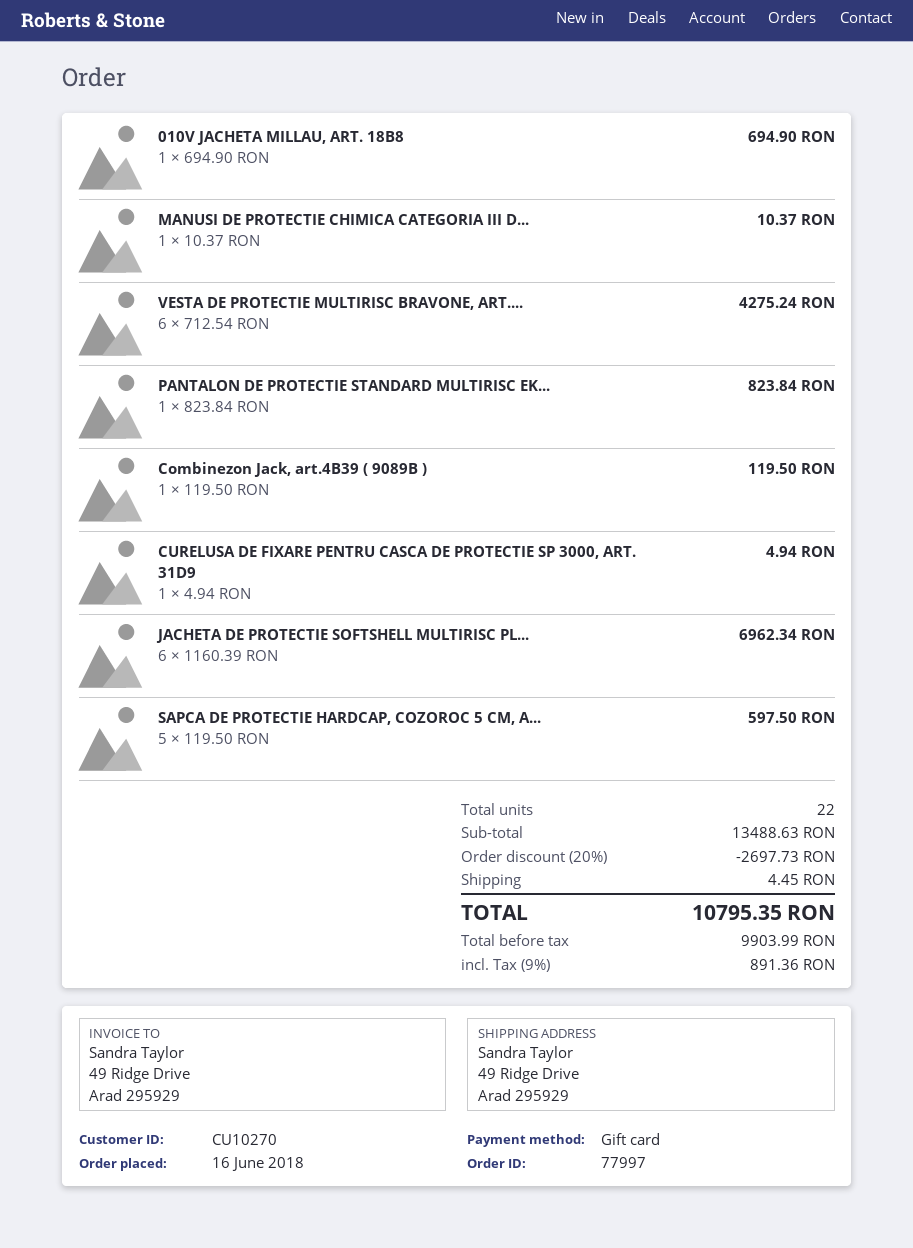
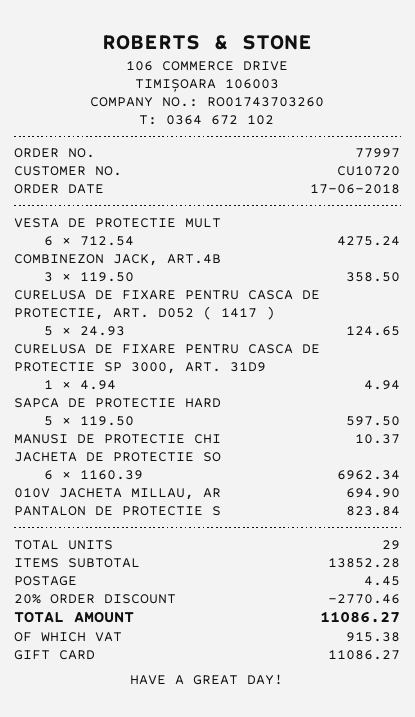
order date: 2018-06-16 -> 2018-06-17
customer number: CU10270 -> CU10720
Combinezon Jack, art.4B39 ( 9089B ): 1 x 119.50 = 119.50 -> 3 x 119.50 = 358.50
CURELUSA DE FIXARE PENTRU CASCA DE PROTECTIE, ART. D052 ( 1417 ): none -> 5 x 24.93 = 124.65
total quantity: 22 -> 29
subtotal: 13488.63 -> 13852.28
discount: 20% = 2697.73 -> 20% = 2770.46
tax: 891.36 -> 915.38
total: 10795.35 -> 11086.27

